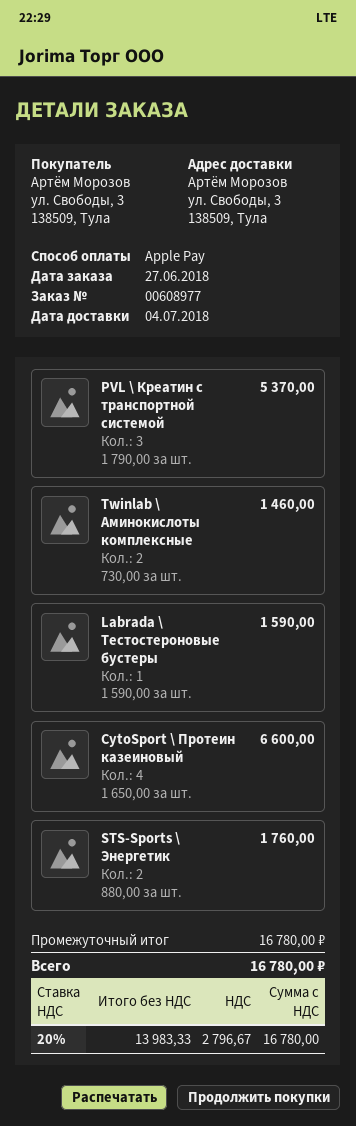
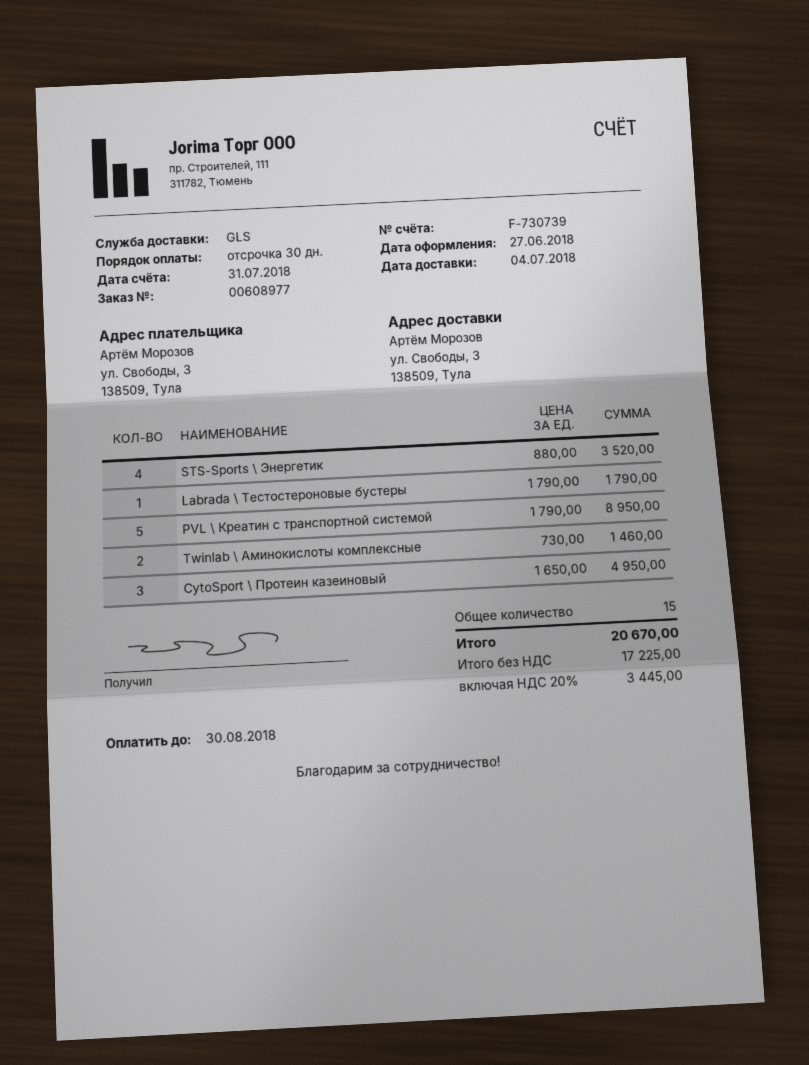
PVL \ Креатин с транспортной системой: 3 x 1790.00 = 5370.00 -> 5 x 1790.00 = 8950.00
Labrada \ Тестостероновые бустеры: 1 x 1590.00 = 1590.00 -> 1 x 1790.00 = 1790.00
CytoSport \ Протеин казеиновый: 4 x 1650.00 = 6600.00 -> 3 x 1650.00 = 4950.00
STS-Sports \ Энергетик: 2 x 880.00 = 1760.00 -> 4 x 880.00 = 3520.00
net: 13983.33 -> 17225.00
tax: 20% = 2796.67 -> 20% = 3445.00
total: 16780.00 -> 20670.00

